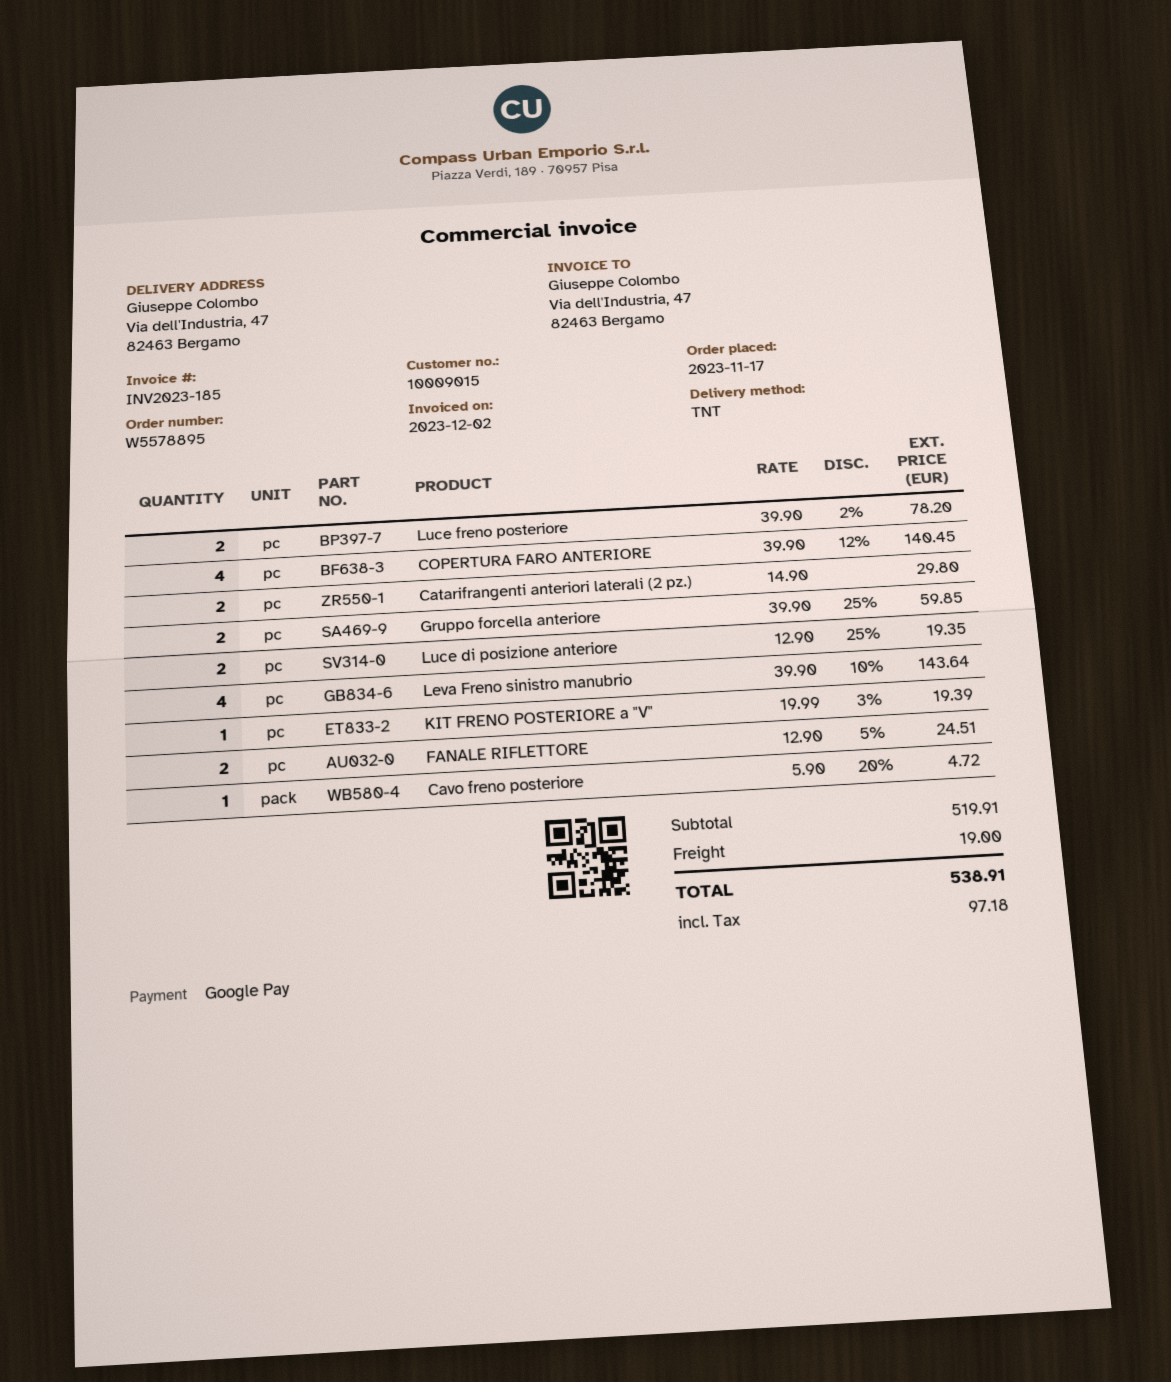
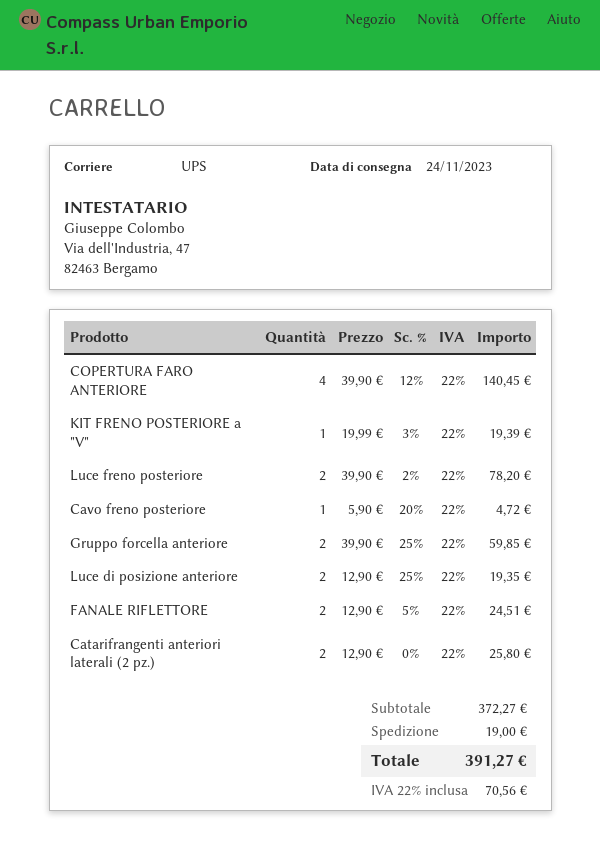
shipping method: TNT -> UPS
Catarifrangenti anteriori laterali (2 pz.): 2 x 14.90 = 29.80 -> 2 x 12.90 = 25.80
Leva Freno sinistro manubrio: 4 x 39.90 - 10% = 143.64 -> none
subtotal: 519.91 -> 372.27
tax: 97.18 -> 70.56
total: 538.91 -> 391.27

